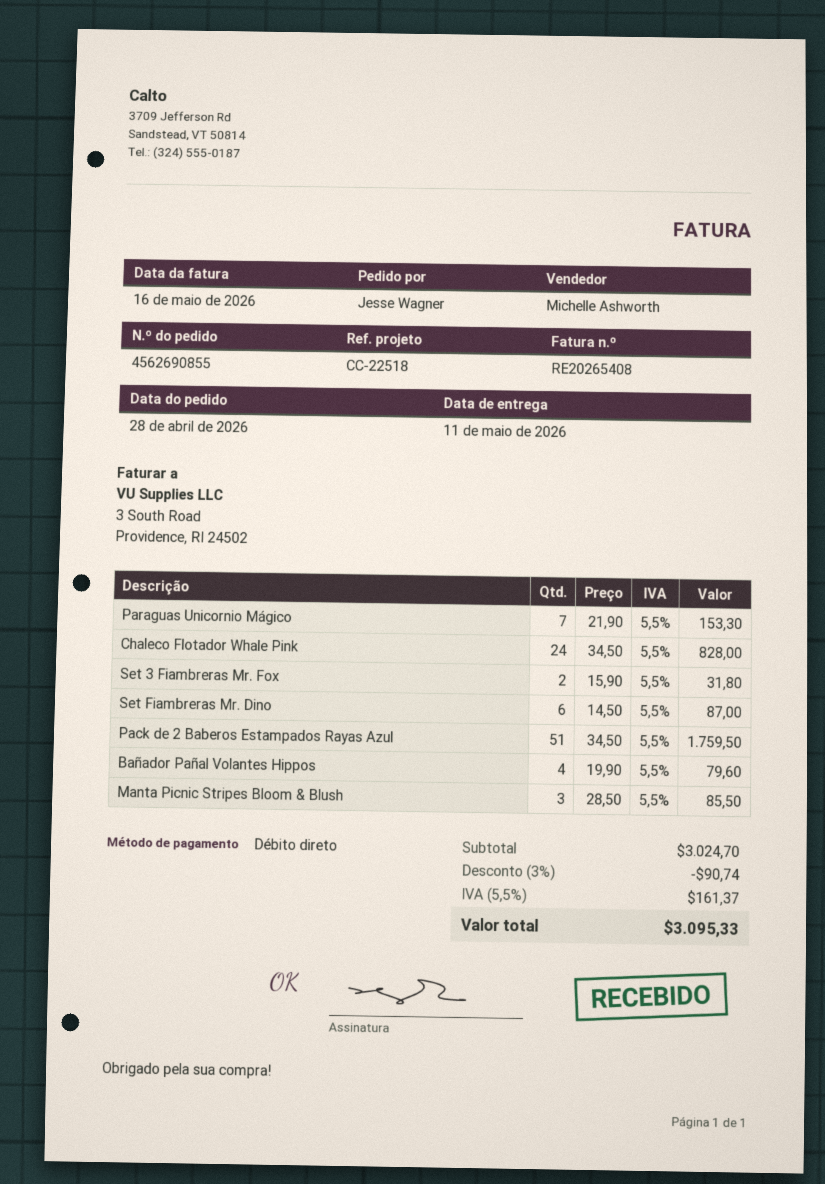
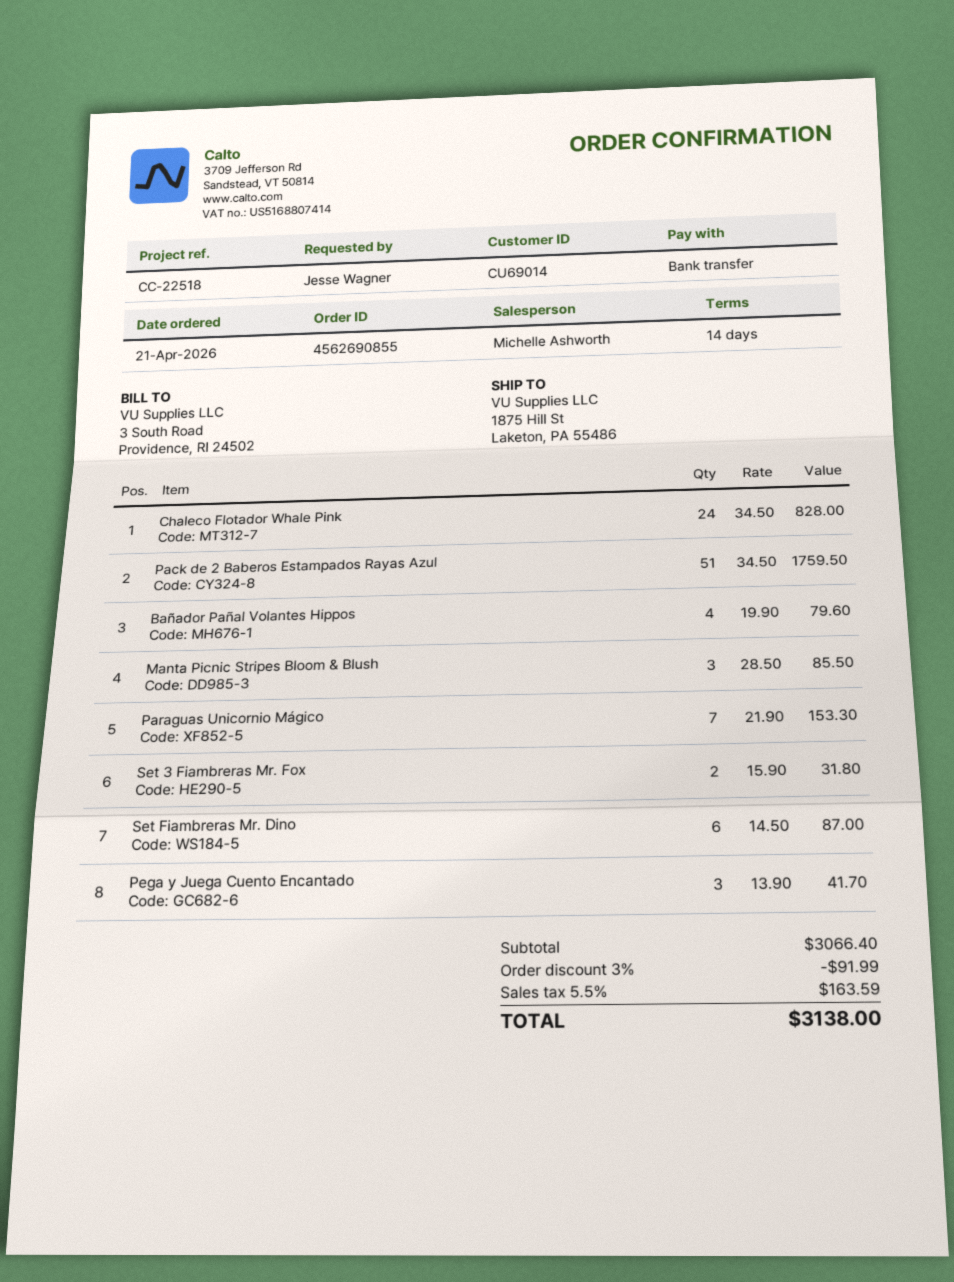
order date: 2026-04-28 -> 2026-04-21
payment method: direct debit -> bank transfer
Pega y Juega Cuento Encantado: none -> 3 x 13.90 = 41.70
subtotal: 3024.70 -> 3066.40
discount: 3% = 90.74 -> 3% = 91.99
tax: 5.5% = 161.37 -> 5.5% = 163.59
total: 3095.33 -> 3138.00

